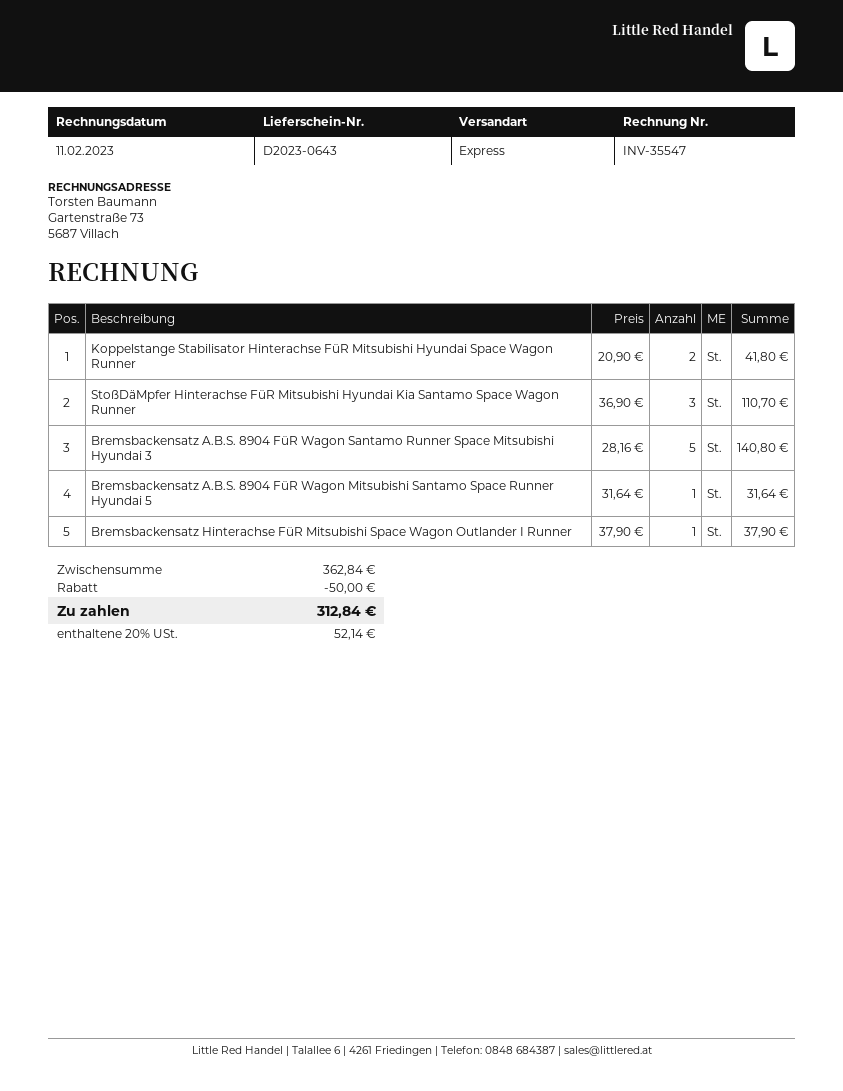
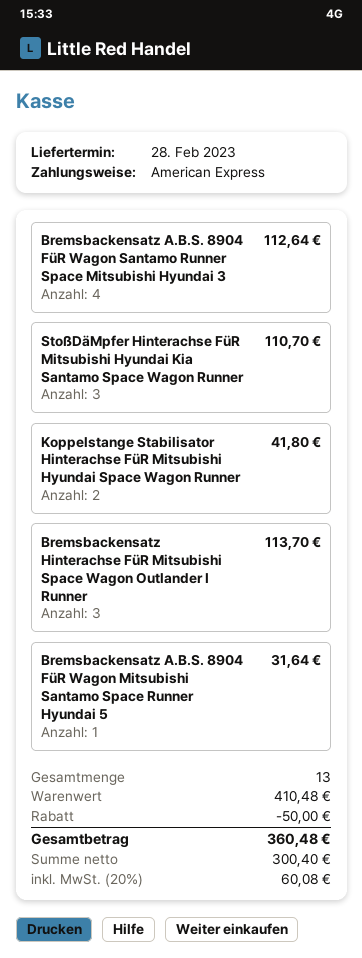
Bremsbackensatz A.B.S. 8904 FüR Wagon Santamo Runner Space Mitsubishi Hyundai 3: 5 for 140.80 -> 4 for 112.64
Bremsbackensatz Hinterachse FüR Mitsubishi Space Wagon Outlander I Runner: 1 for 37.90 -> 3 for 113.70
subtotal: 362.84 -> 410.48
tax: 20% = 52.14 -> 20% = 60.08
total: 312.84 -> 360.48

